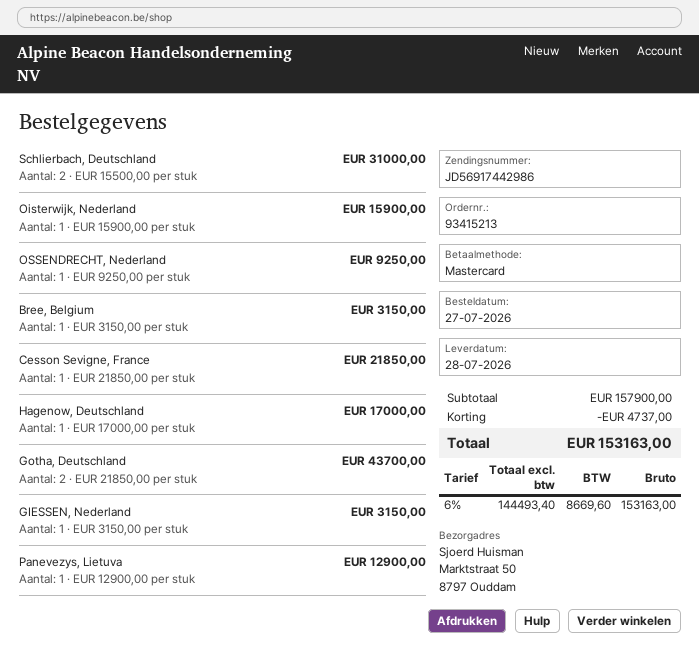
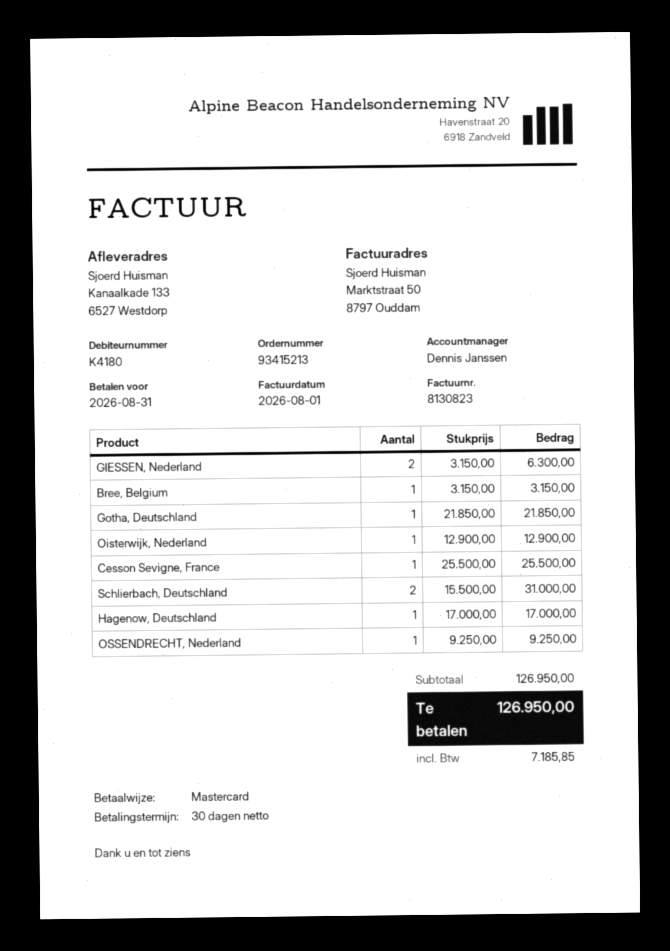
ship to: Marktstraat 50, 8797 Ouddam -> Kanaalkade 133, 6527 Westdorp
Oisterwijk, Nederland: 1 x 15900.00 = 15900.00 -> 1 x 12900.00 = 12900.00
Cesson Sevigne, France: 1 x 21850.00 = 21850.00 -> 1 x 25500.00 = 25500.00
Gotha, Deutschland: 2 x 21850.00 = 43700.00 -> 1 x 21850.00 = 21850.00
GIESSEN, Nederland: 1 x 3150.00 = 3150.00 -> 2 x 3150.00 = 6300.00
Panevezys, Lietuva: 1 x 12900.00 = 12900.00 -> none
subtotal: 157900.00 -> 126950.00
discount: 4737.00 -> none
tax: 8669.60 -> 7185.85
total: 153163.00 -> 126950.00

